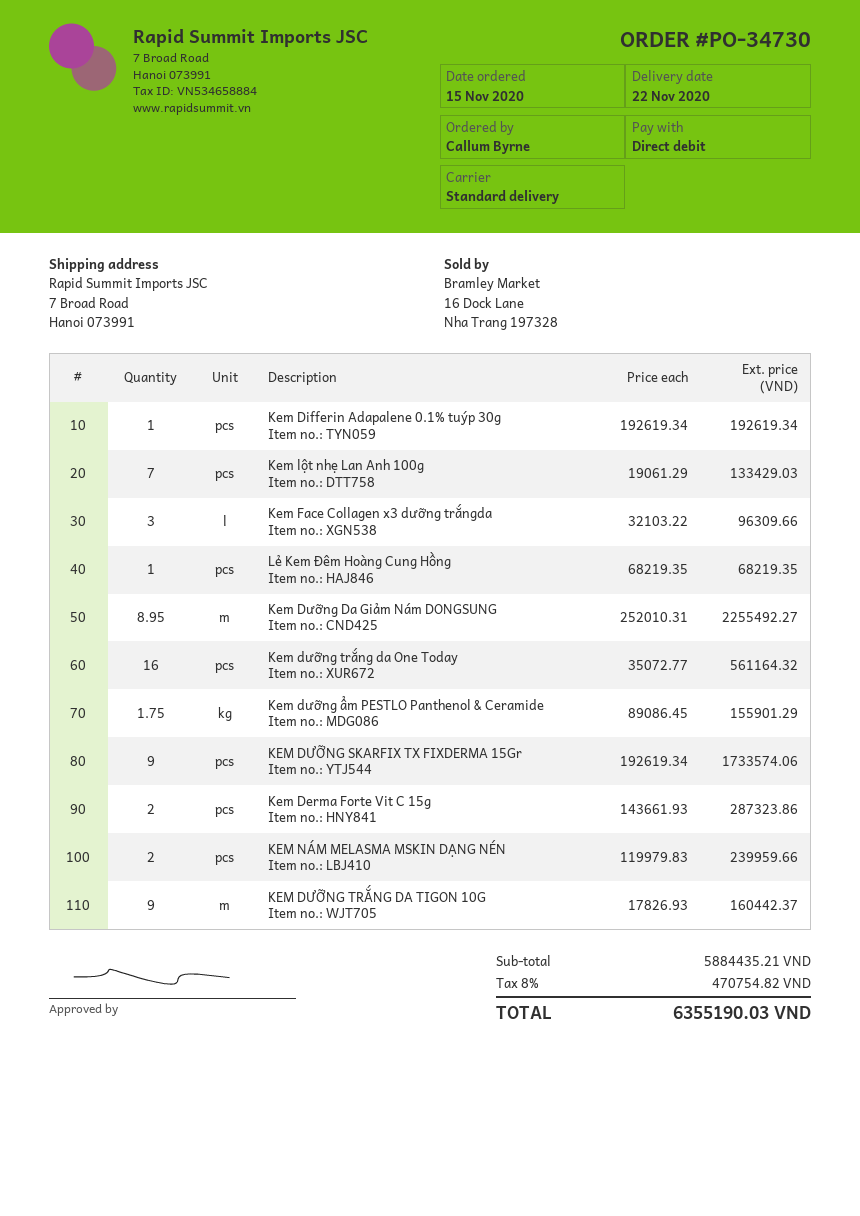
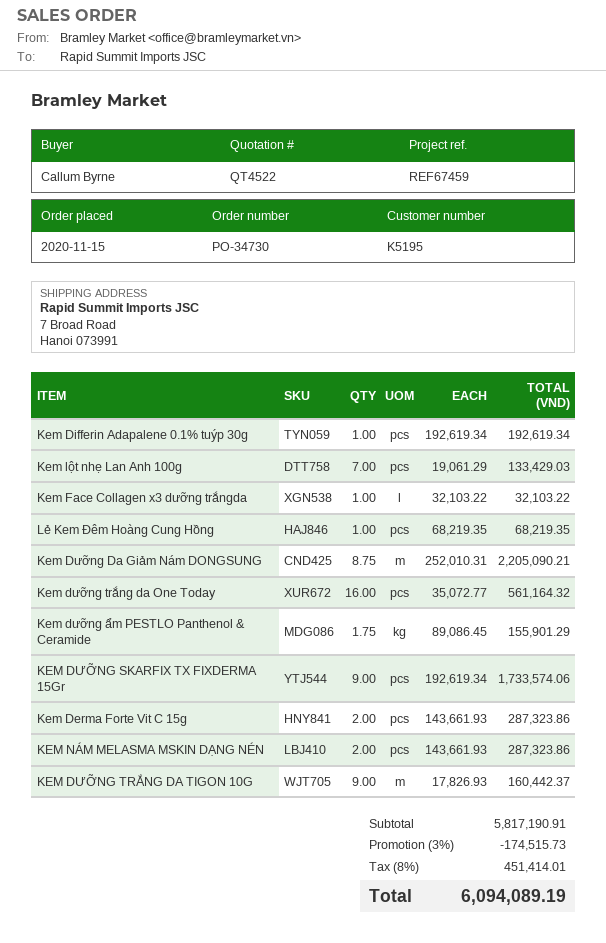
Kem Face Collagen x3 dưỡng trắngda: 3 x 32103.22 = 96309.66 -> 1 x 32103.22 = 32103.22
Kem Dưỡng Da Giảm Nám DONGSUNG: 8.95 x 252010.31 = 2255492.27 -> 8.75 x 252010.31 = 2205090.21
KEM NÁM MELASMA MSKIN DẠNG NÉN: 2 x 119979.83 = 239959.66 -> 2 x 143661.93 = 287323.86
subtotal: 5884435.21 -> 5817190.91
discount: none -> 3% = 174515.73
tax: 8% = 470754.82 -> 8% = 451414.01
total: 6355190.03 -> 6094089.19

